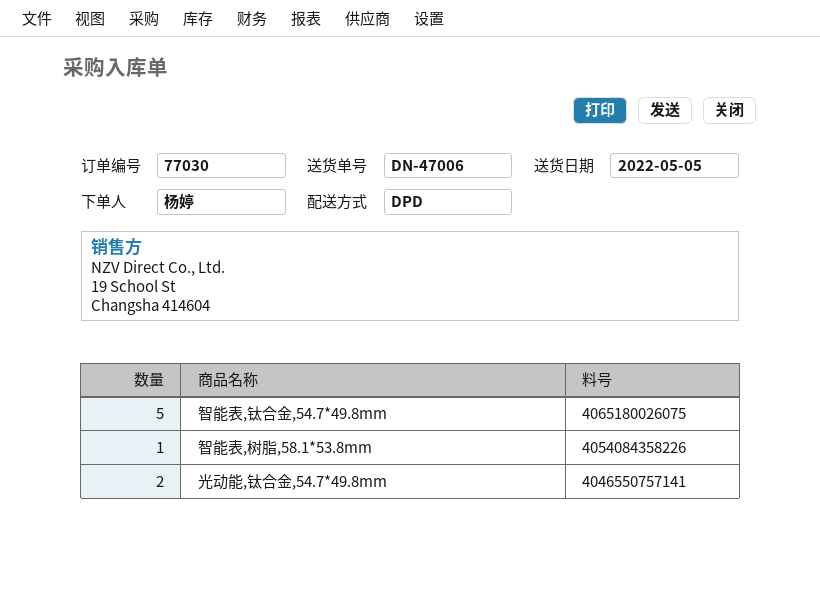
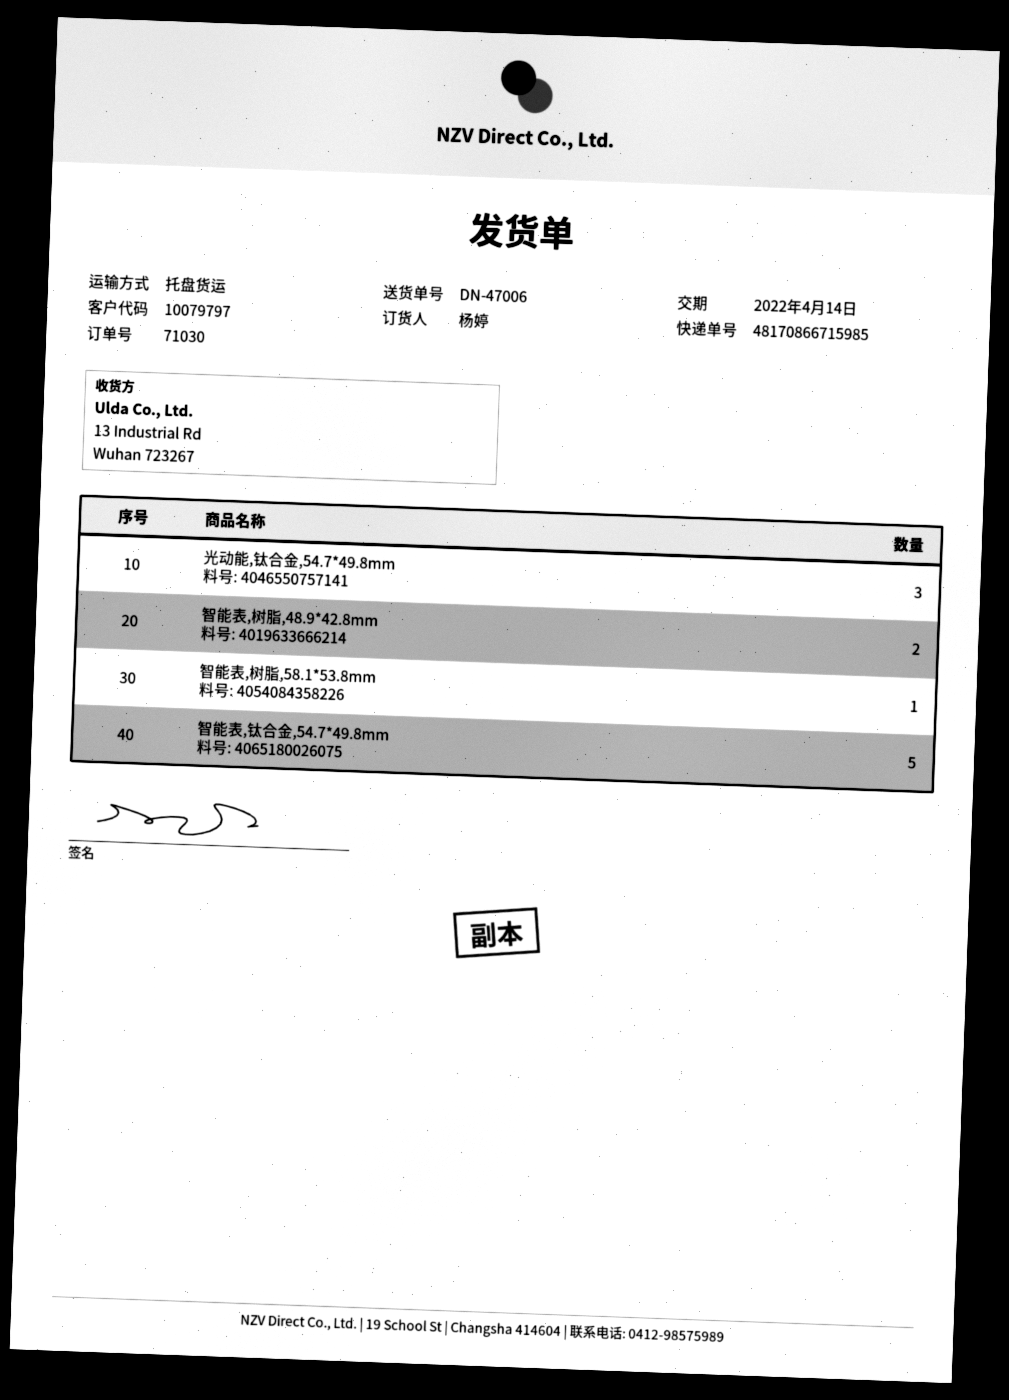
order number: 77030 -> 71030
delivery date: 2022-05-05 -> 2022-04-14
shipping method: DPD -> pallet freight
光动能,钛合金,54.7*49.8mm: 2 -> 3
智能表,树脂,48.9*42.8mm: none -> 2

